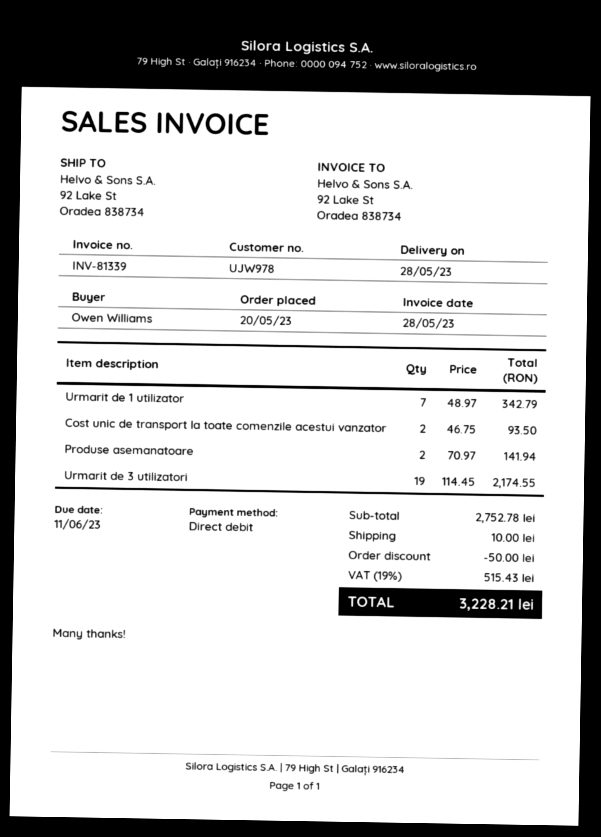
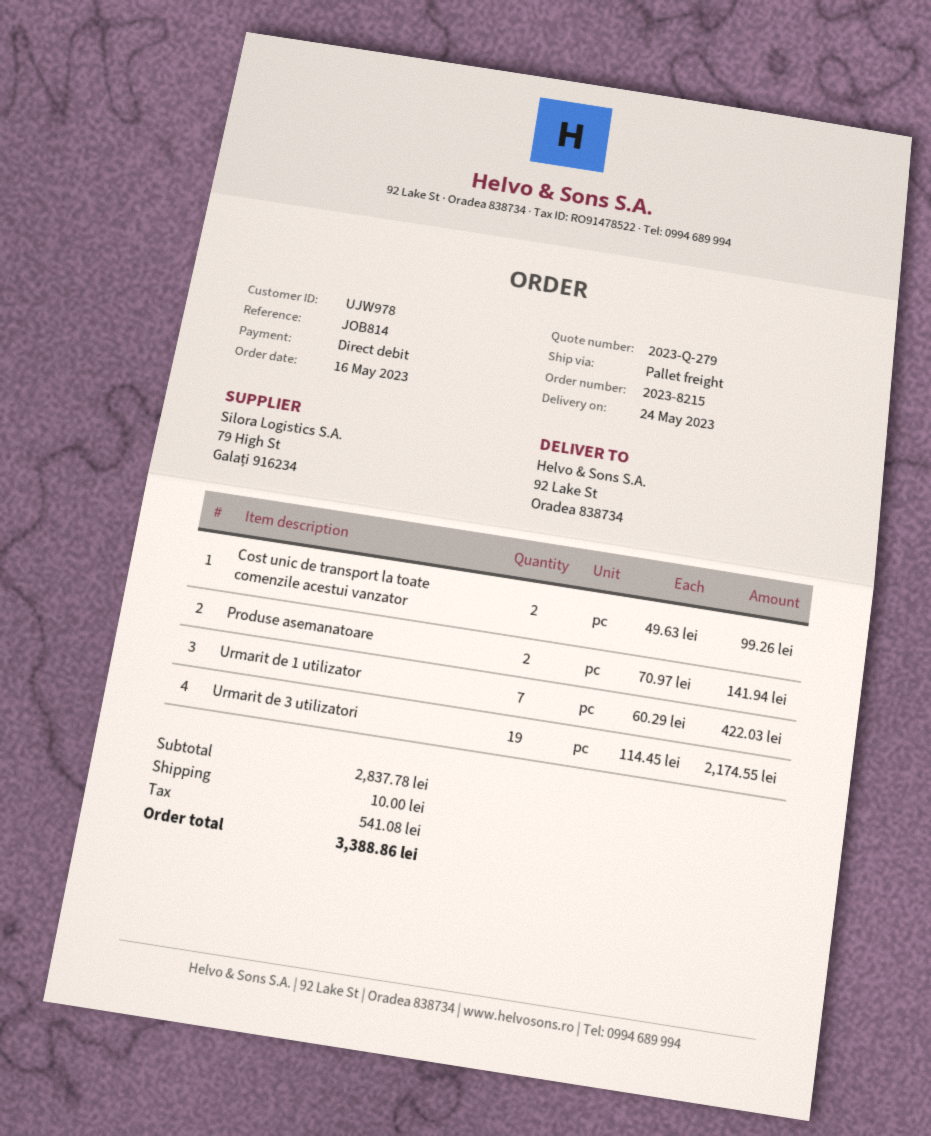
order date: 2023-05-20 -> 2023-05-16
delivery date: 2023-05-28 -> 2023-05-24
Urmarit de 1 utilizator: 7 x 48.97 = 342.79 -> 7 x 60.29 = 422.03
Cost unic de transport la toate comenzile acestui vanzator: 2 x 46.75 = 93.50 -> 2 x 49.63 = 99.26
subtotal: 2752.78 -> 2837.78
discount: 50.00 -> none
tax: 515.43 -> 541.08
total: 3228.21 -> 3388.86

